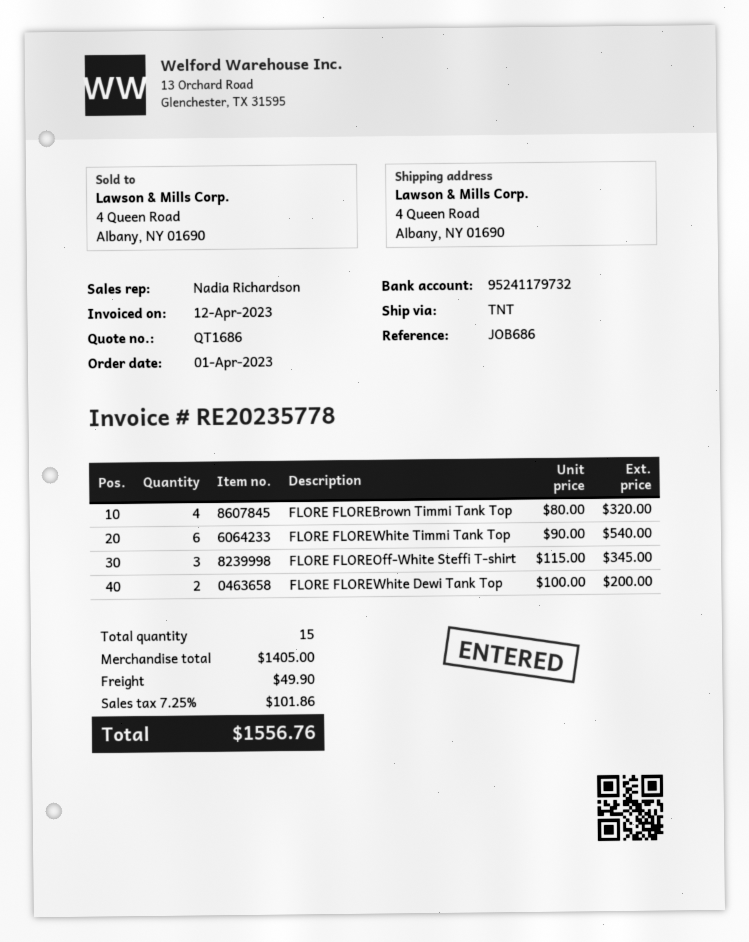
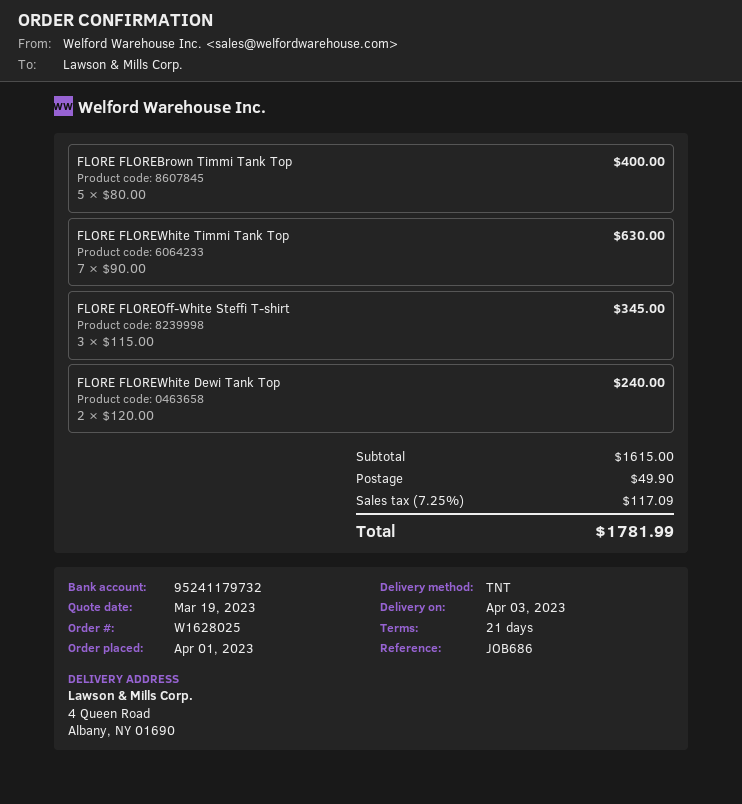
FLORE FLOREBrown Timmi Tank Top: 4 x 80.00 = 320.00 -> 5 x 80.00 = 400.00
FLORE FLOREWhite Timmi Tank Top: 6 x 90.00 = 540.00 -> 7 x 90.00 = 630.00
FLORE FLOREWhite Dewi Tank Top: 2 x 100.00 = 200.00 -> 2 x 120.00 = 240.00
subtotal: 1405.00 -> 1615.00
tax: 7.25% = 101.86 -> 7.25% = 117.09
total: 1556.76 -> 1781.99

